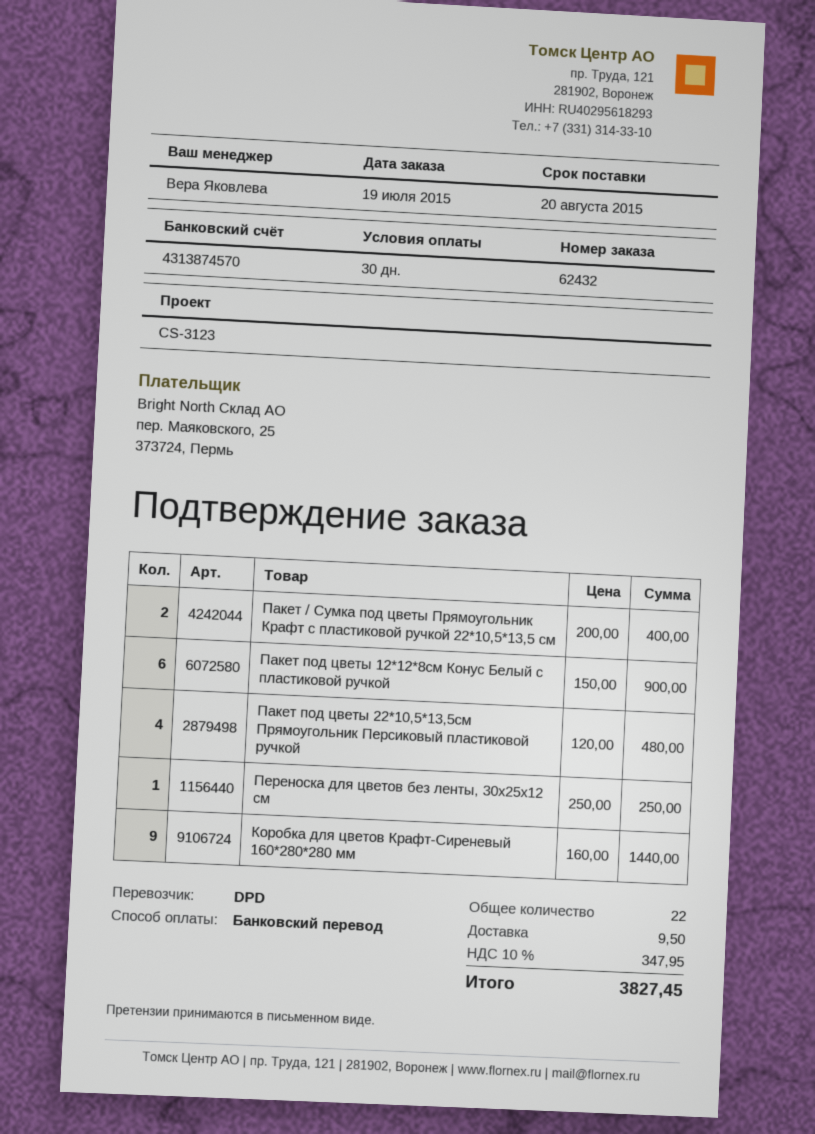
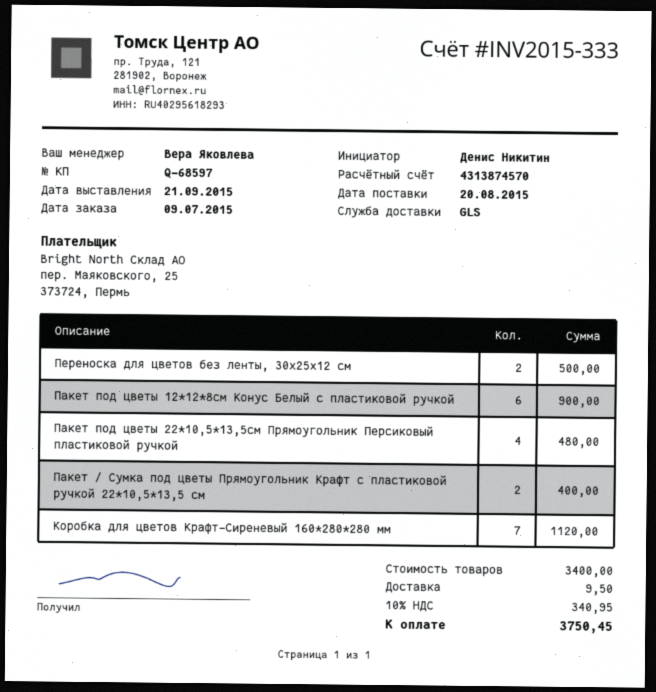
order date: 2015-07-19 -> 2015-07-09
shipping method: DPD -> GLS
Переноска для цветов без ленты, 30х25х12 см: 1 for 250.00 -> 2 for 500.00
Коробка для цветов Крафт-Сиреневый 160*280*280 мм: 9 for 1440.00 -> 7 for 1120.00
tax: 10% = 347.95 -> 10% = 340.95
total: 3827.45 -> 3750.45

